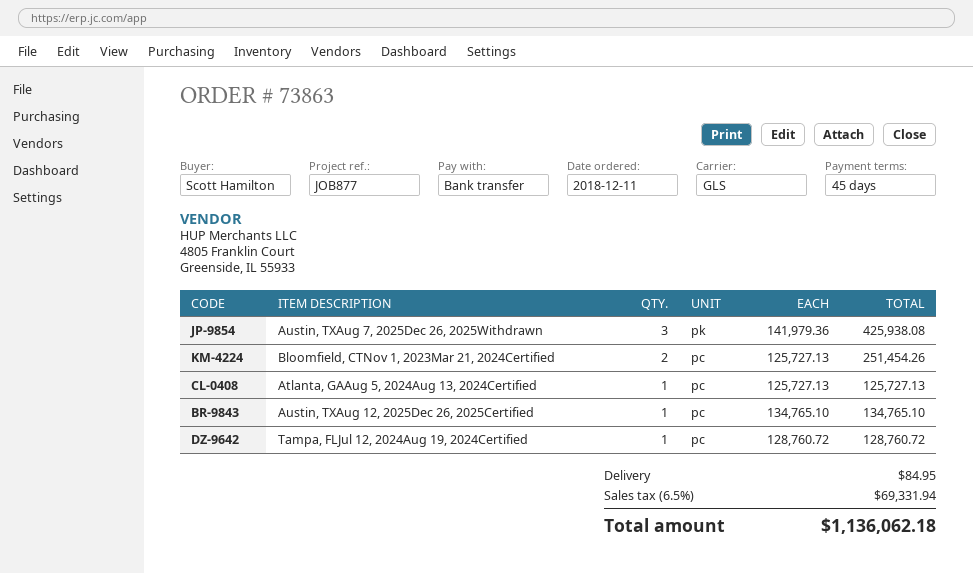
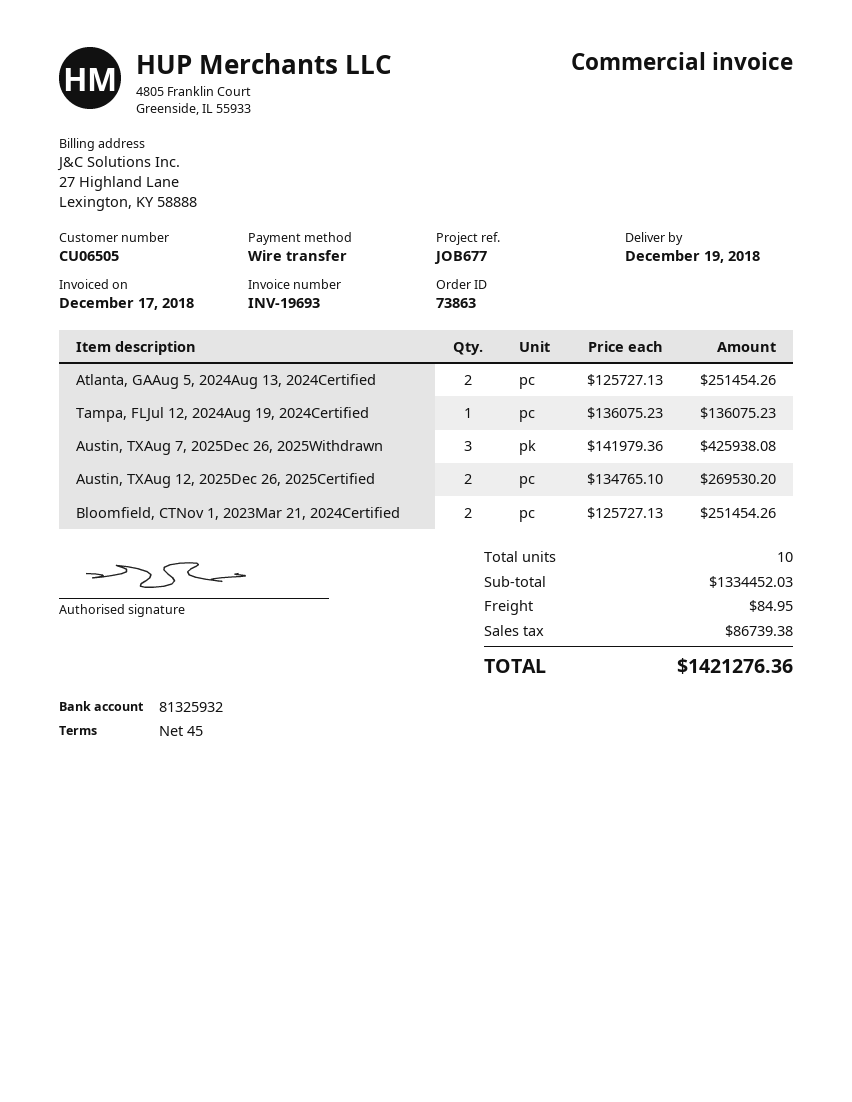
reference: JOB877 -> JOB677
Atlanta, GAAug 5, 2024Aug 13, 2024Certified: 1 x 125727.13 = 125727.13 -> 2 x 125727.13 = 251454.26
Austin, TXAug 12, 2025Dec 26, 2025Certified: 1 x 134765.10 = 134765.10 -> 2 x 134765.10 = 269530.20
Tampa, FLJul 12, 2024Aug 19, 2024Certified: 1 x 128760.72 = 128760.72 -> 1 x 136075.23 = 136075.23
tax: 69331.94 -> 86739.38
total: 1136062.18 -> 1421276.36

